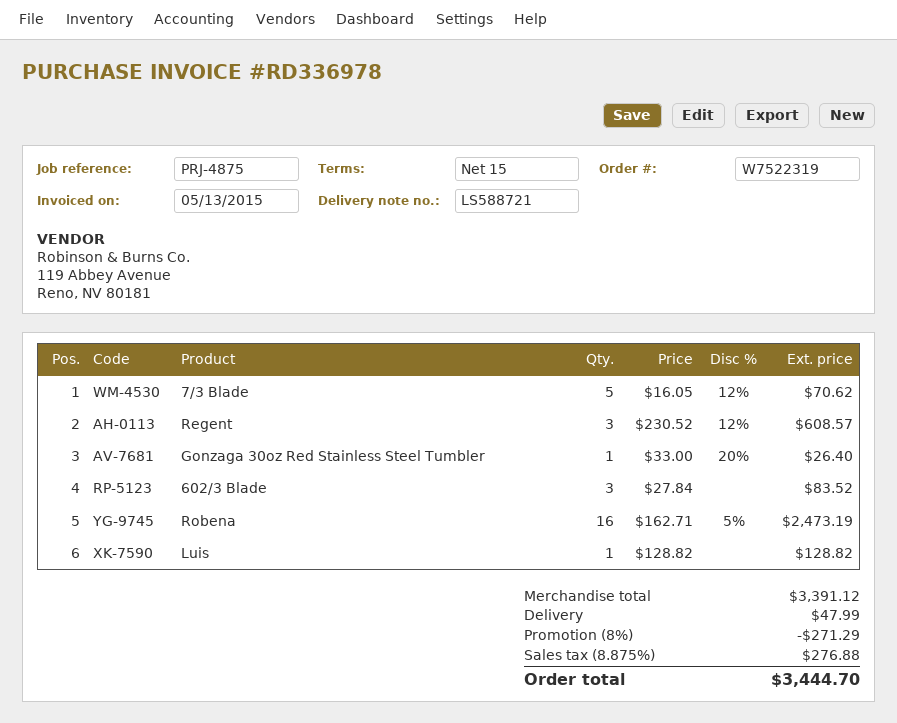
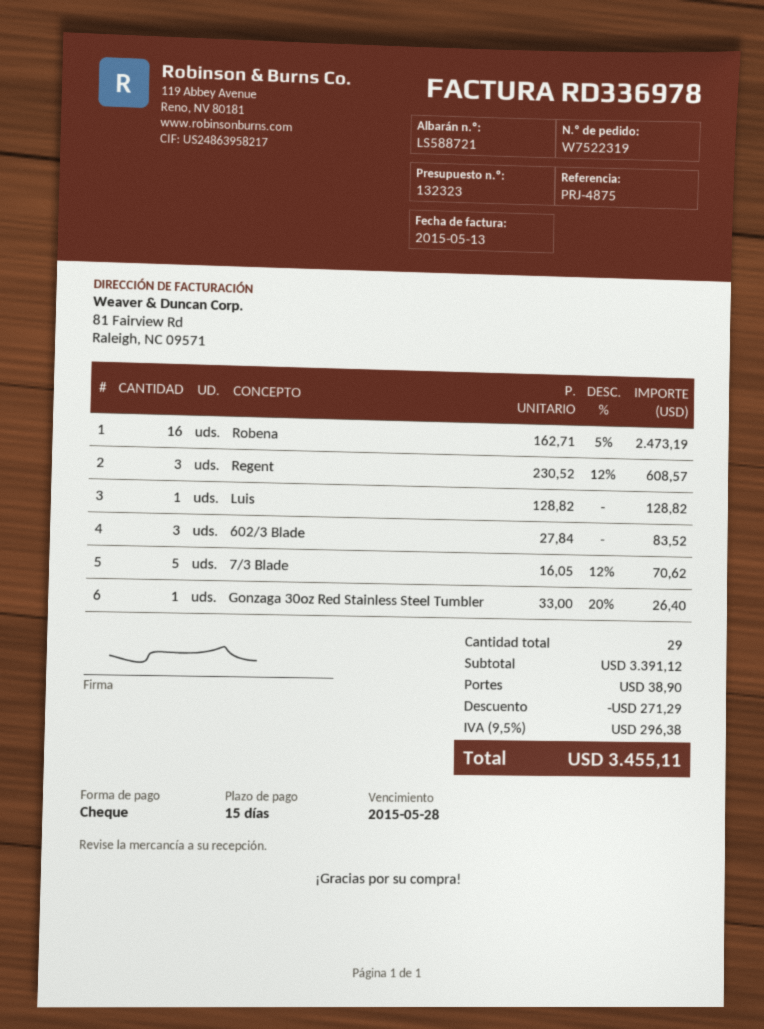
shipping: 47.99 -> 38.90
tax: 8.875% = 276.88 -> 9.5% = 296.38
total: 3444.70 -> 3455.11

